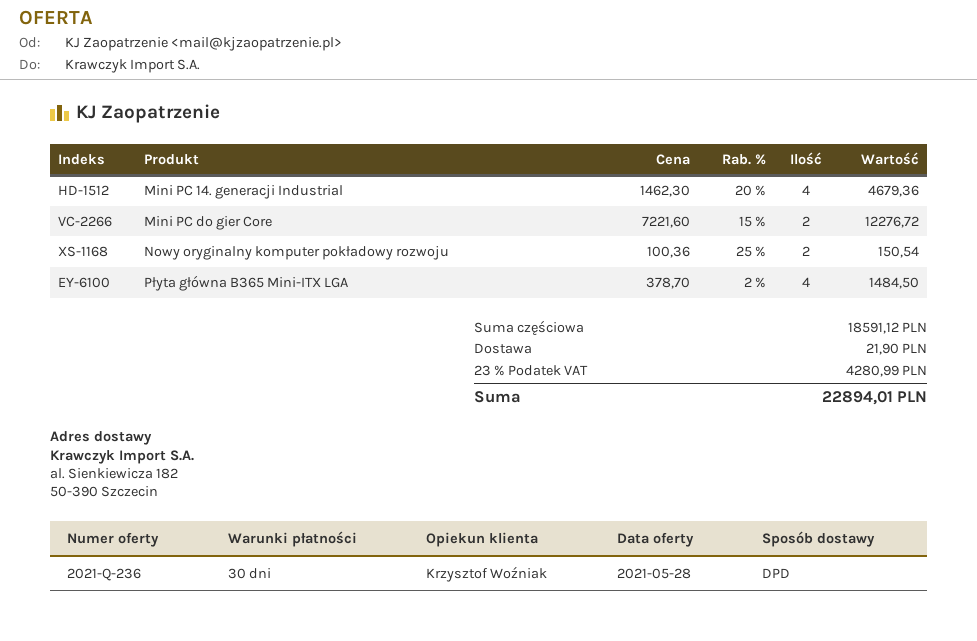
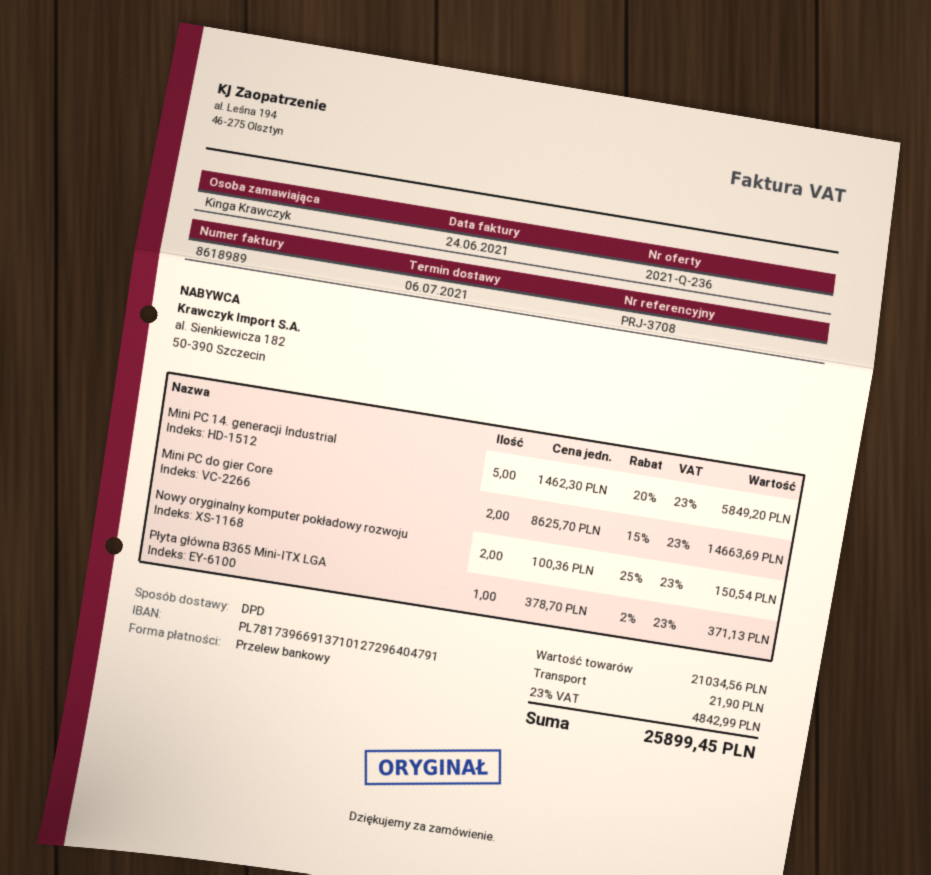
Mini PC 14. generacji Industrial: 4 x 1462.30 - 20% = 4679.36 -> 5 x 1462.30 - 20% = 5849.20
Mini PC do gier Core: 2 x 7221.60 - 15% = 12276.72 -> 2 x 8625.70 - 15% = 14663.69
Płyta główna B365 Mini-ITX LGA: 4 x 378.70 - 2% = 1484.50 -> 1 x 378.70 - 2% = 371.13
subtotal: 18591.12 -> 21034.56
tax: 23% = 4280.99 -> 23% = 4842.99
total: 22894.01 -> 25899.45

